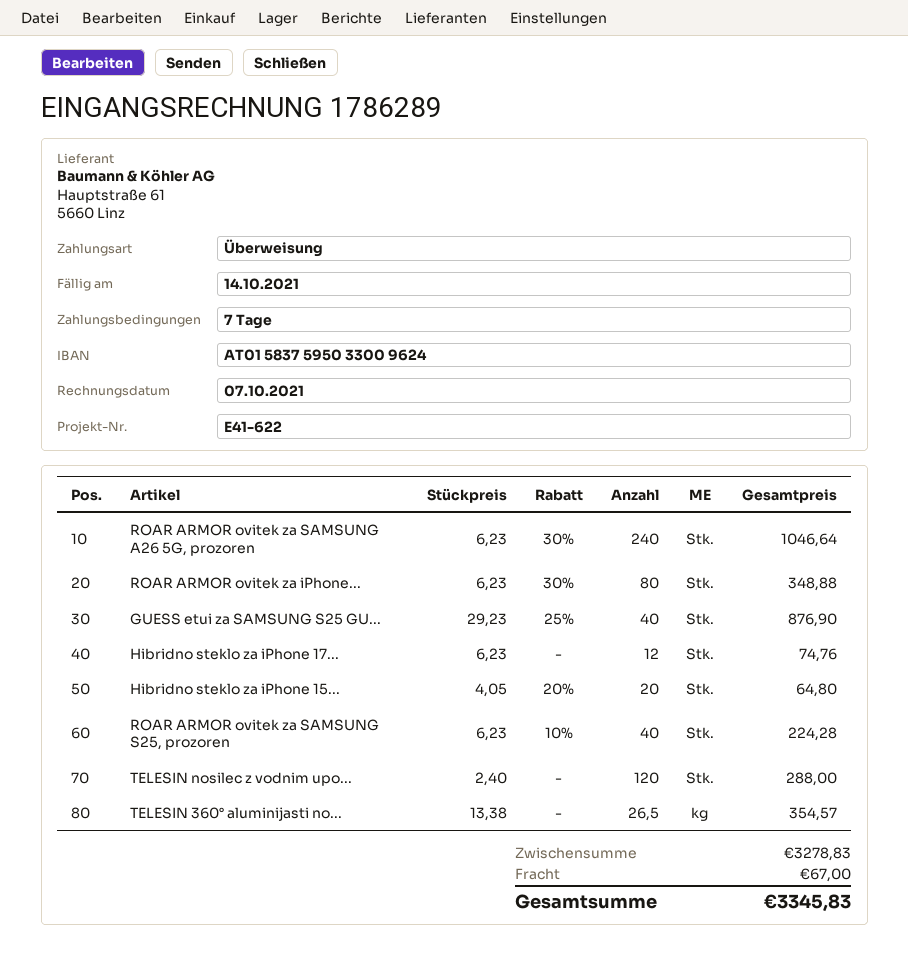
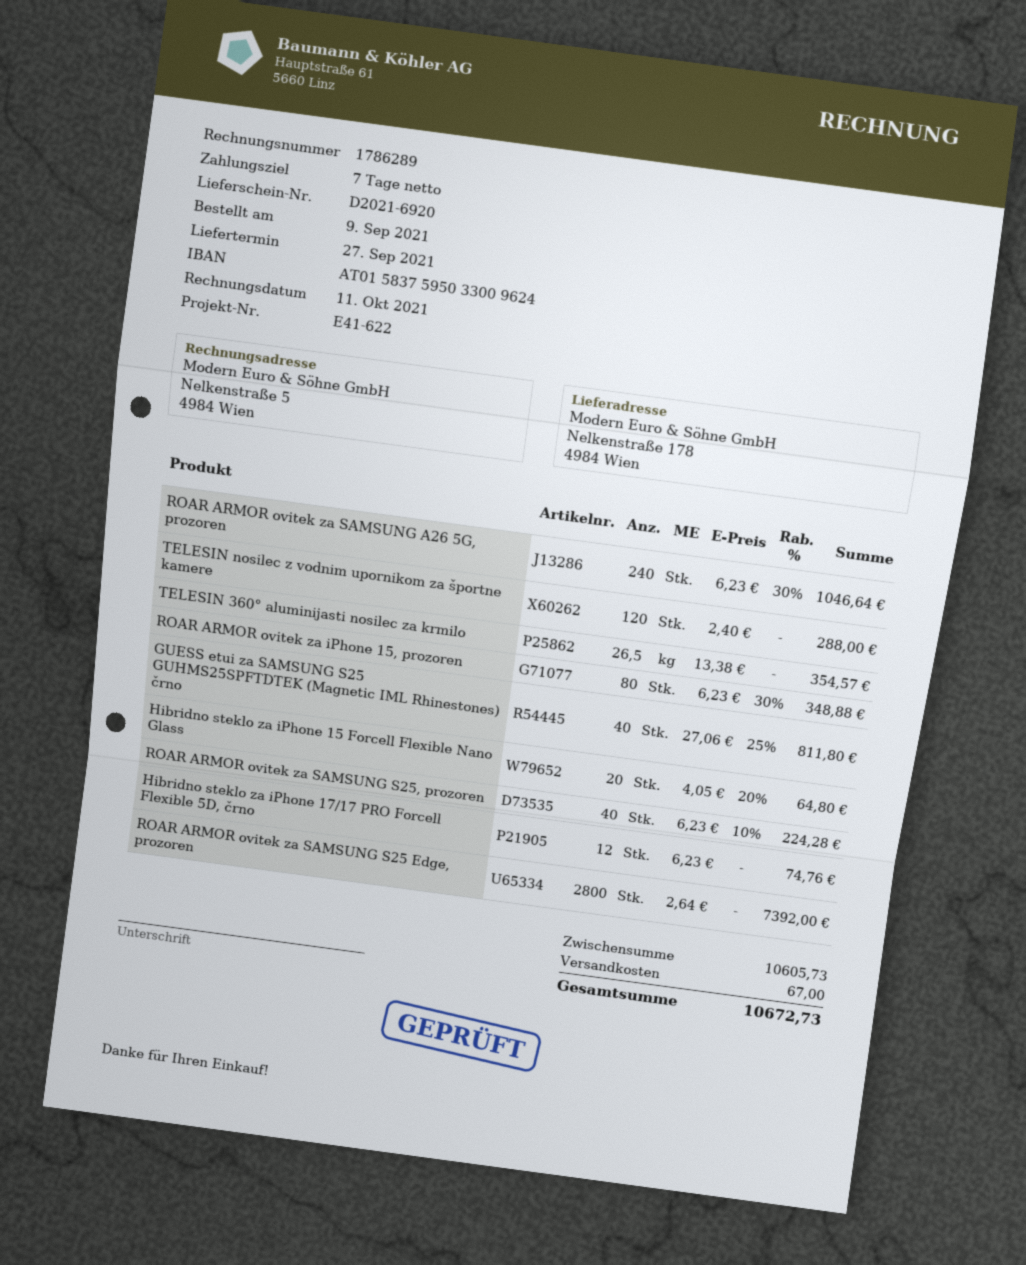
invoice date: 2021-10-07 -> 2021-10-11
GUESS etui za SAMSUNG S25 GU...: 40 x 29.23 - 25% = 876.90 -> 40 x 27.06 - 25% = 811.80
ROAR ARMOR ovitek za SAMSUNG S25 Edge, prozoren: none -> 2800 x 2.64 = 7392.00
subtotal: 3278.83 -> 10605.73
total: 3345.83 -> 10672.73

